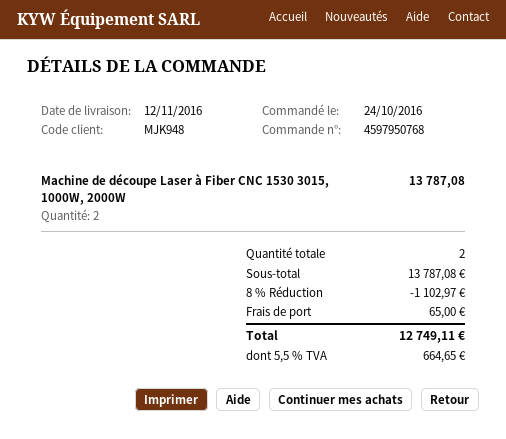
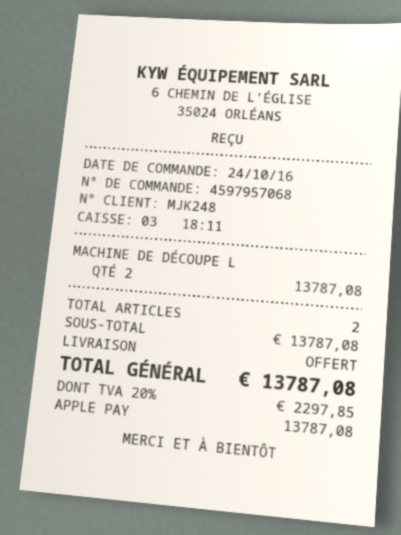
order number: 4597950768 -> 4597957068
customer number: MJK948 -> MJK248
discount: 8% = 1102.97 -> none
shipping: 65.00 -> 0.00
tax: 5.5% = 664.65 -> 20% = 2297.85
total: 12749.11 -> 13787.08

